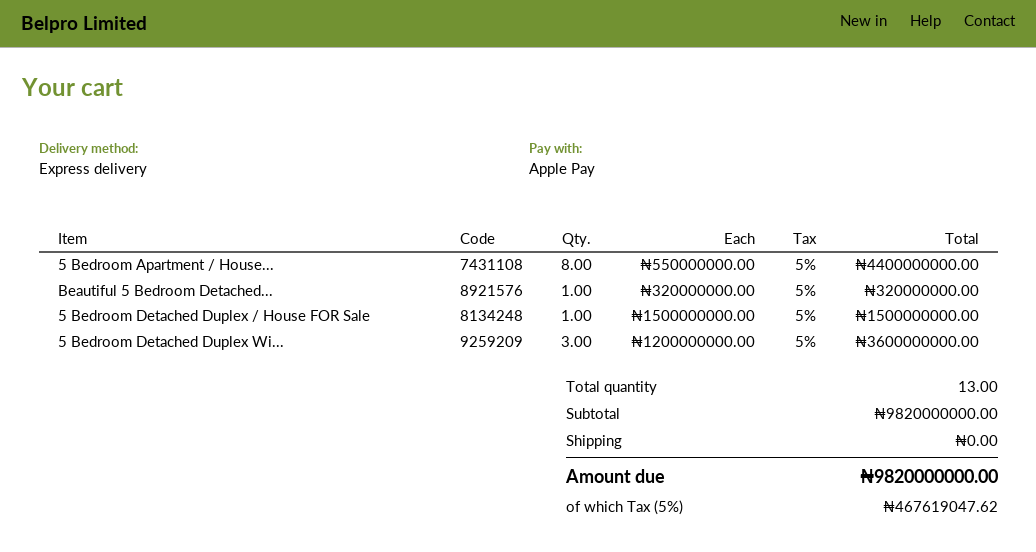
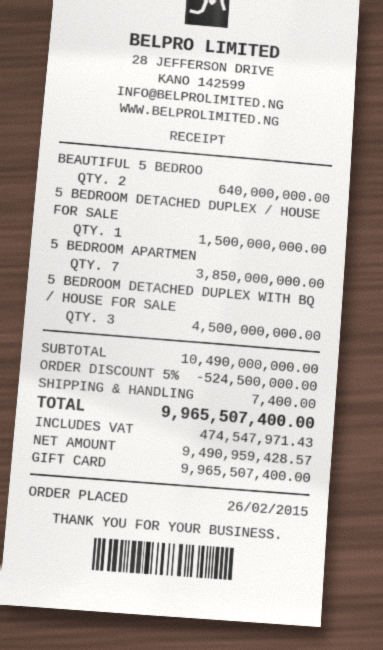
payment method: Apple Pay -> gift card
5 Bedroom Apartment / House...: 8 for 4400000000.00 -> 7 for 3850000000.00
Beautiful 5 Bedroom Detached...: 1 for 320000000.00 -> 2 for 640000000.00
5 Bedroom Detached Duplex Wi...: 3 for 3600000000.00 -> 3 for 4500000000.00
subtotal: 9820000000.00 -> 10490000000.00
discount: none -> 5% = 524500000.00
shipping: 0.00 -> 7400.00
tax: 467619047.62 -> 474547971.43
total: 9820000000.00 -> 9965507400.00

